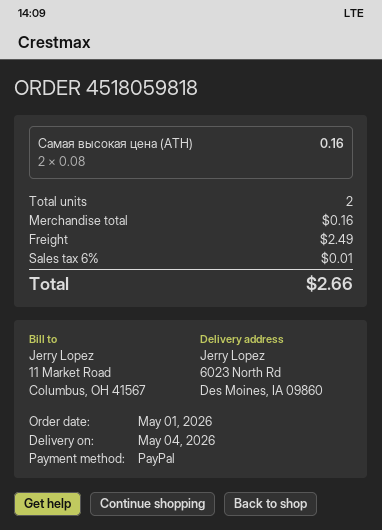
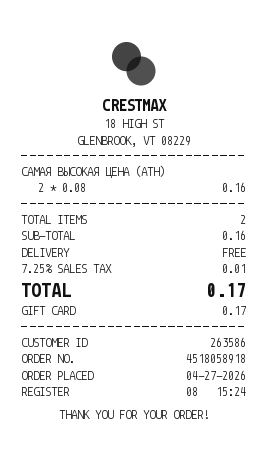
order number: 4518059818 -> 4518058918
order date: 2026-05-01 -> 2026-04-27
payment method: PayPal -> gift card
shipping: 2.49 -> 0.00
tax: 6% = 0.01 -> 7.25% = 0.01
total: 2.66 -> 0.17

